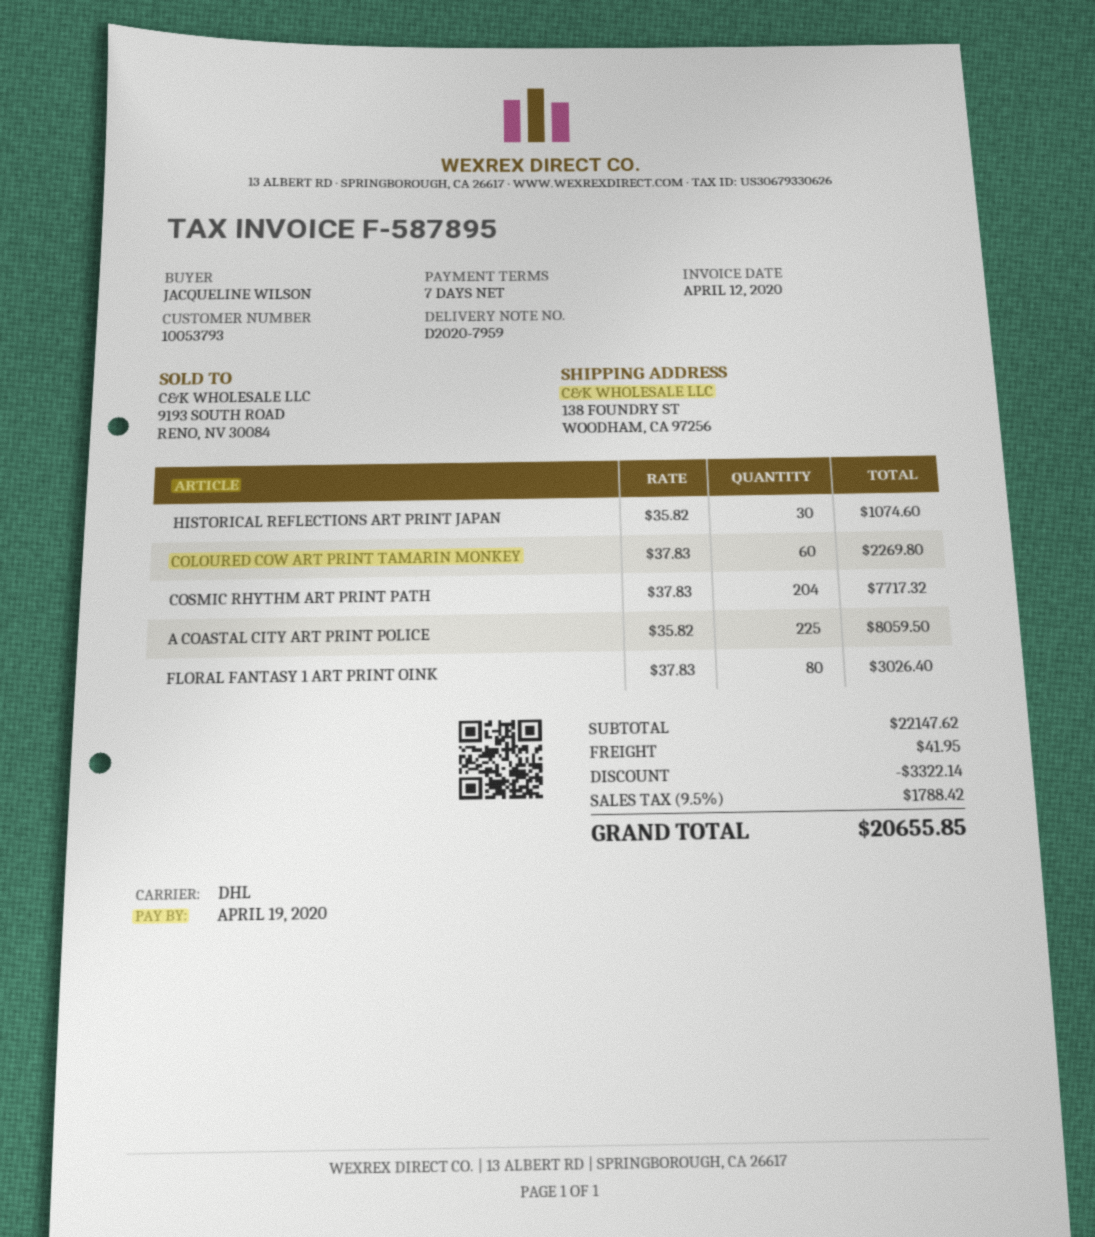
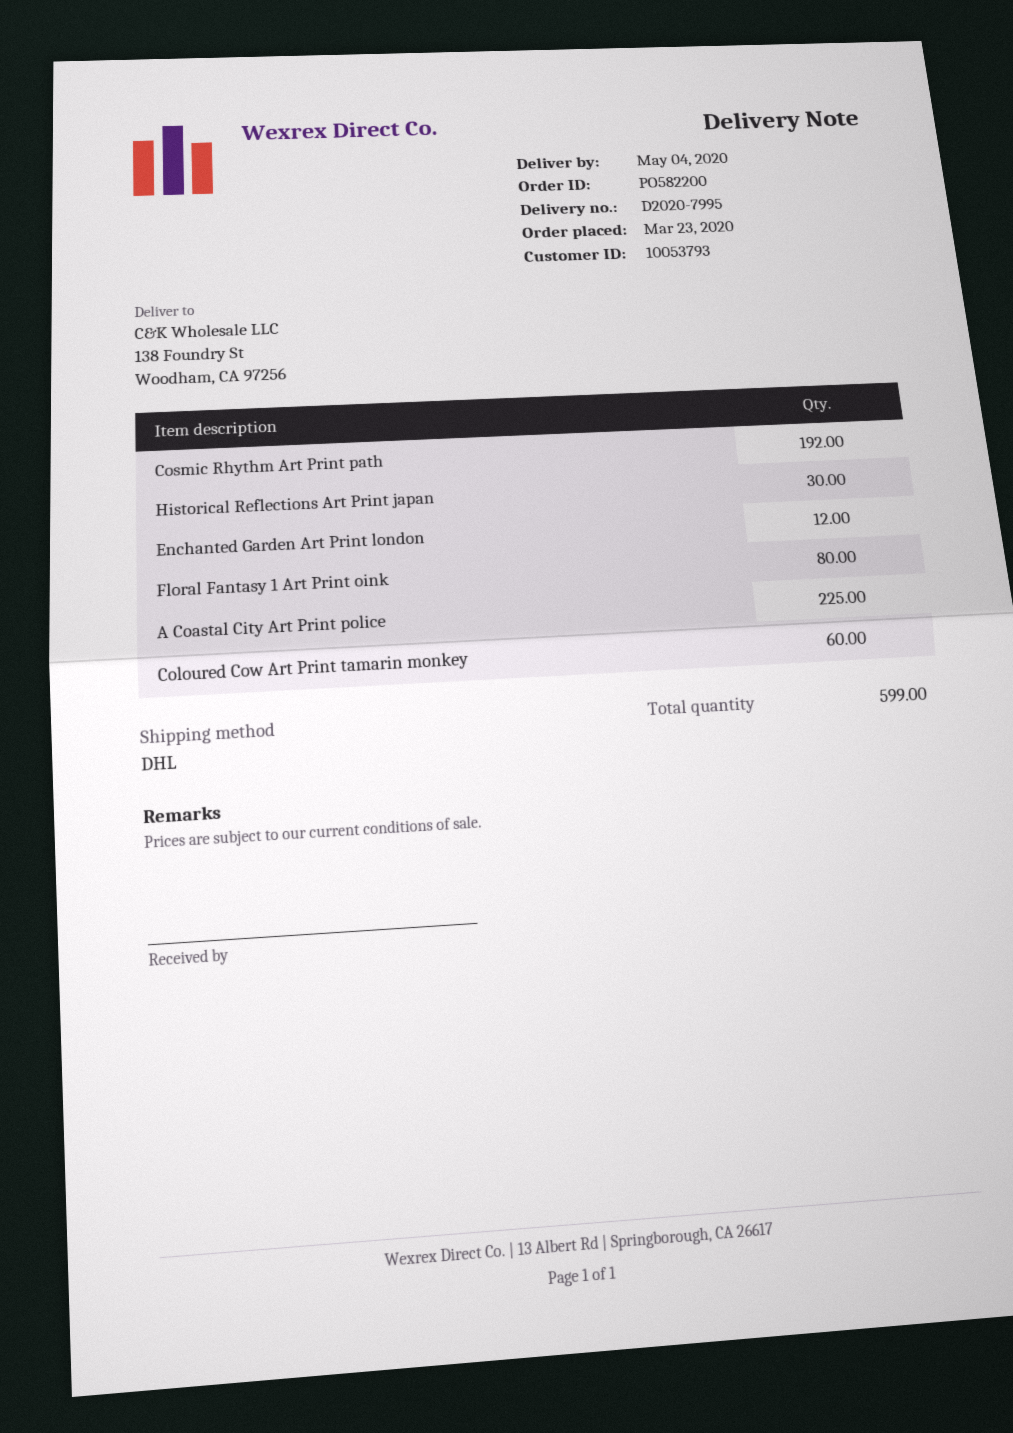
delivery note number: D2020-7959 -> D2020-7995
COSMIC RHYTHM ART PRINT PATH: 204 -> 192
Enchanted Garden Art Print london: none -> 12

